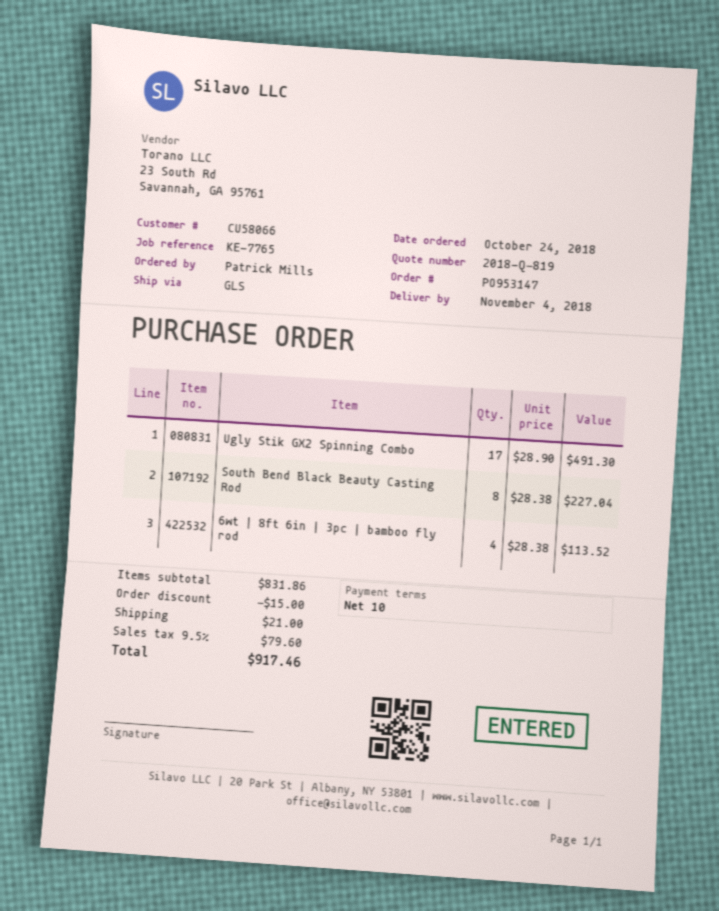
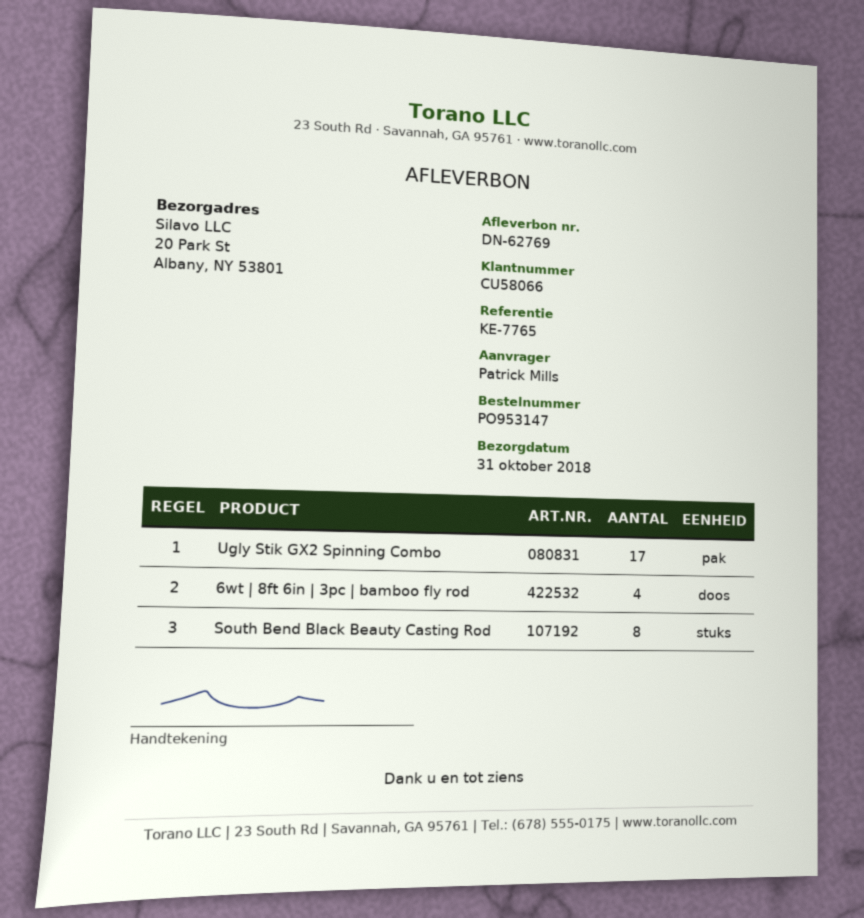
delivery date: 2018-11-04 -> 2018-10-31

